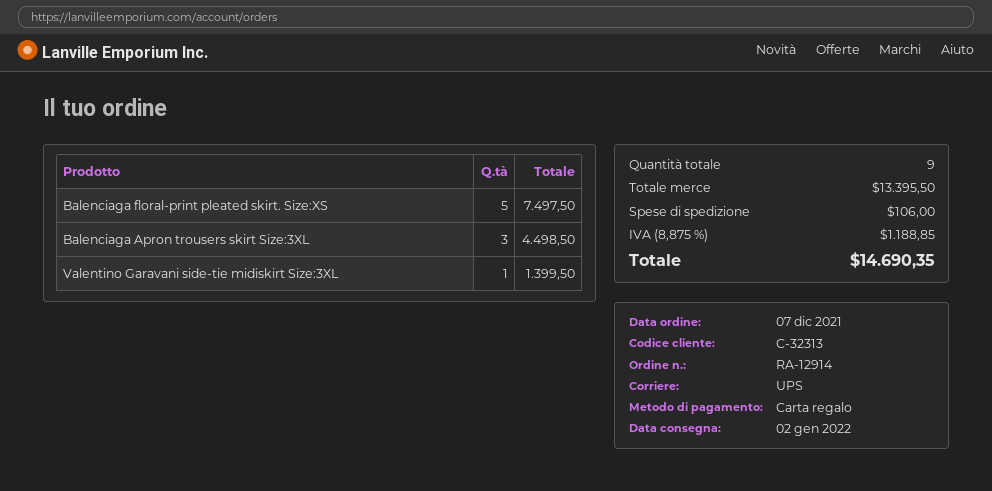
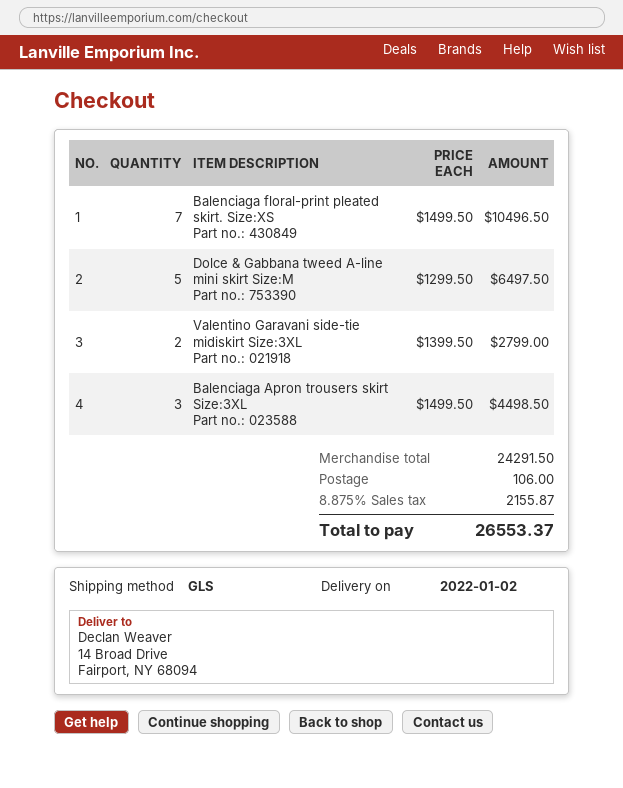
shipping method: UPS -> GLS
Balenciaga floral-print pleated skirt. Size:XS: 5 for 7497.50 -> 7 for 10496.50
Valentino Garavani side-tie midiskirt Size:3XL: 1 for 1399.50 -> 2 for 2799.00
Dolce & Gabbana tweed A-line mini skirt Size:M: none -> 5 for 6497.50
subtotal: 13395.50 -> 24291.50
tax: 8.875% = 1188.85 -> 8.875% = 2155.87
total: 14690.35 -> 26553.37

